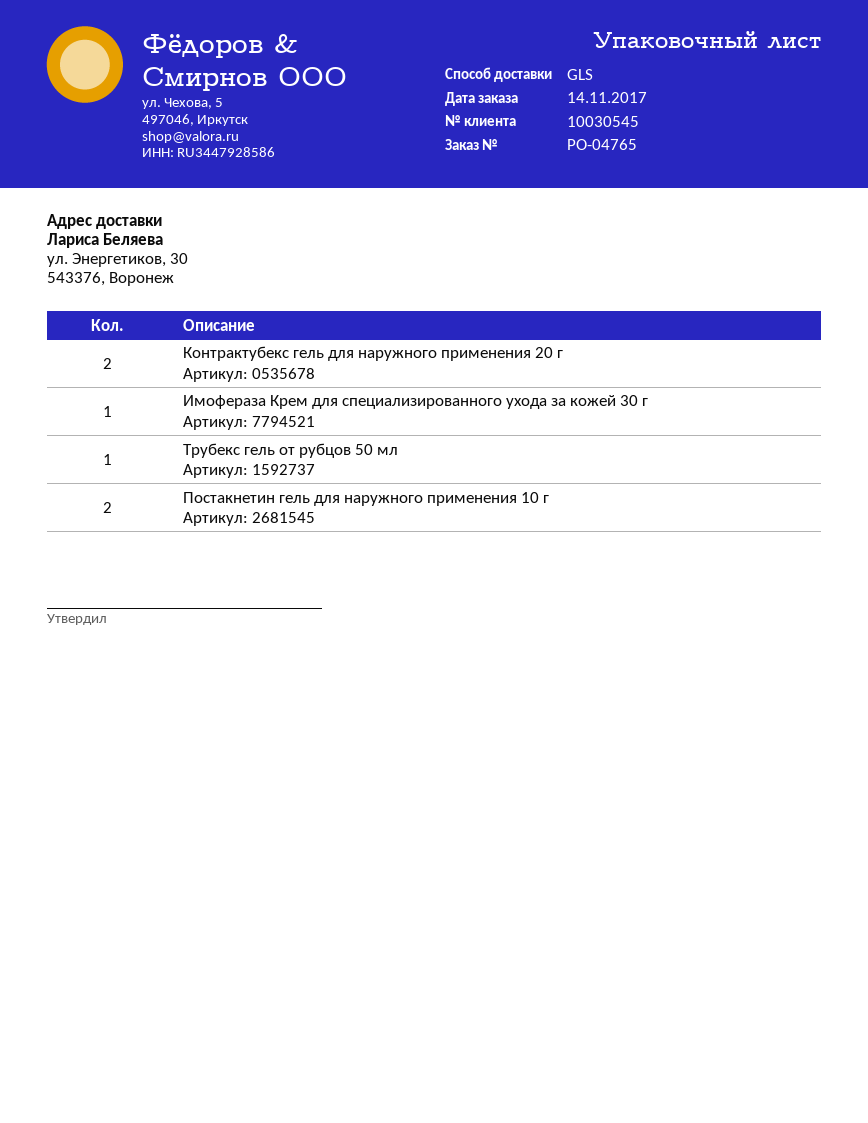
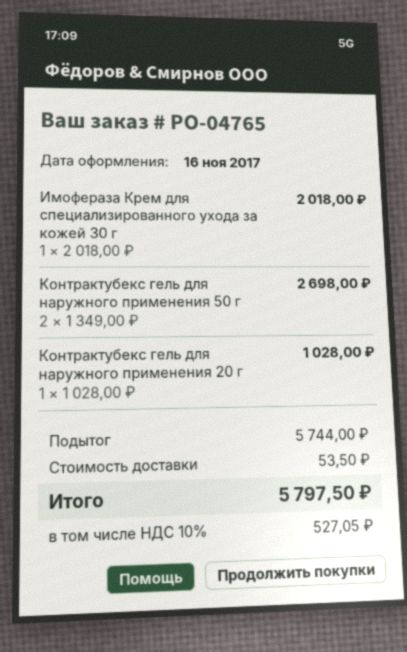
order date: 2017-11-14 -> 2017-11-16
Контрактубекс гель для наружного применения 20 г: 2 -> 1
Трубекс гель от рубцов 50 мл: 1 -> none
Постакнетин гель для наружного применения 10 г: 2 -> none
Контрактубекс гель для наружного применения 50 г: none -> 2

